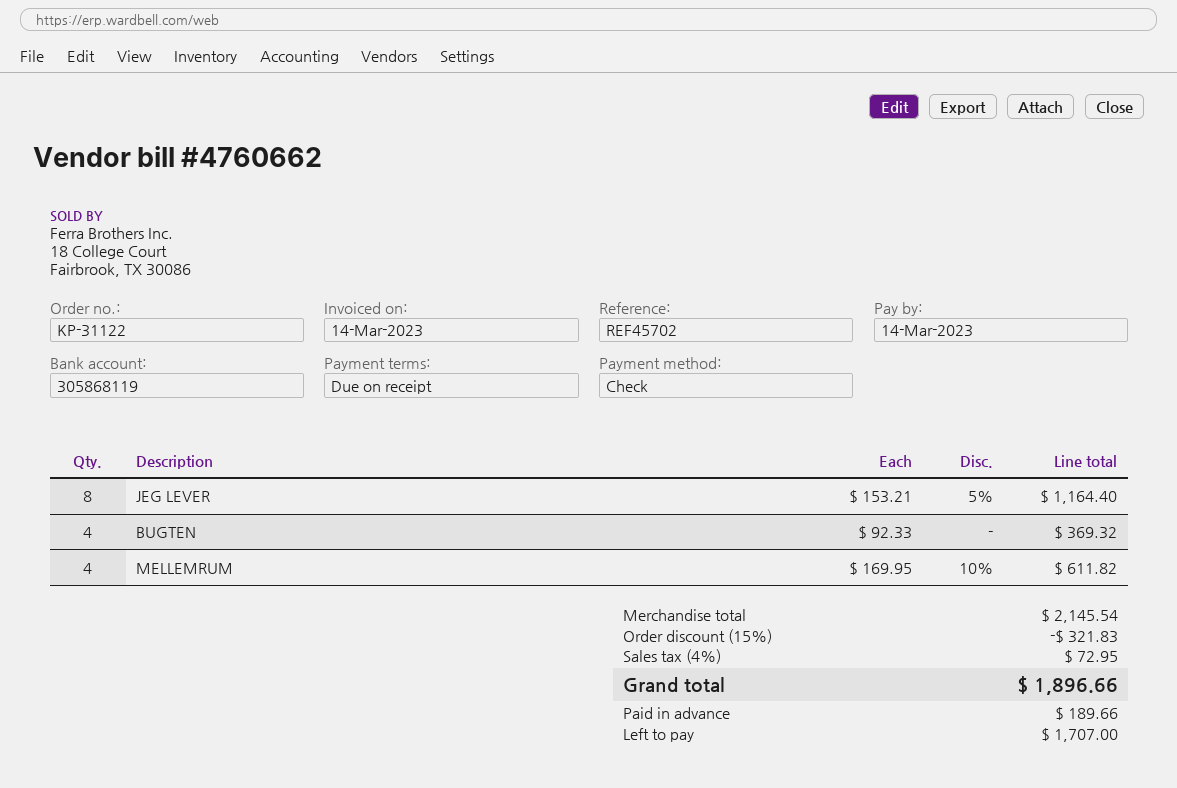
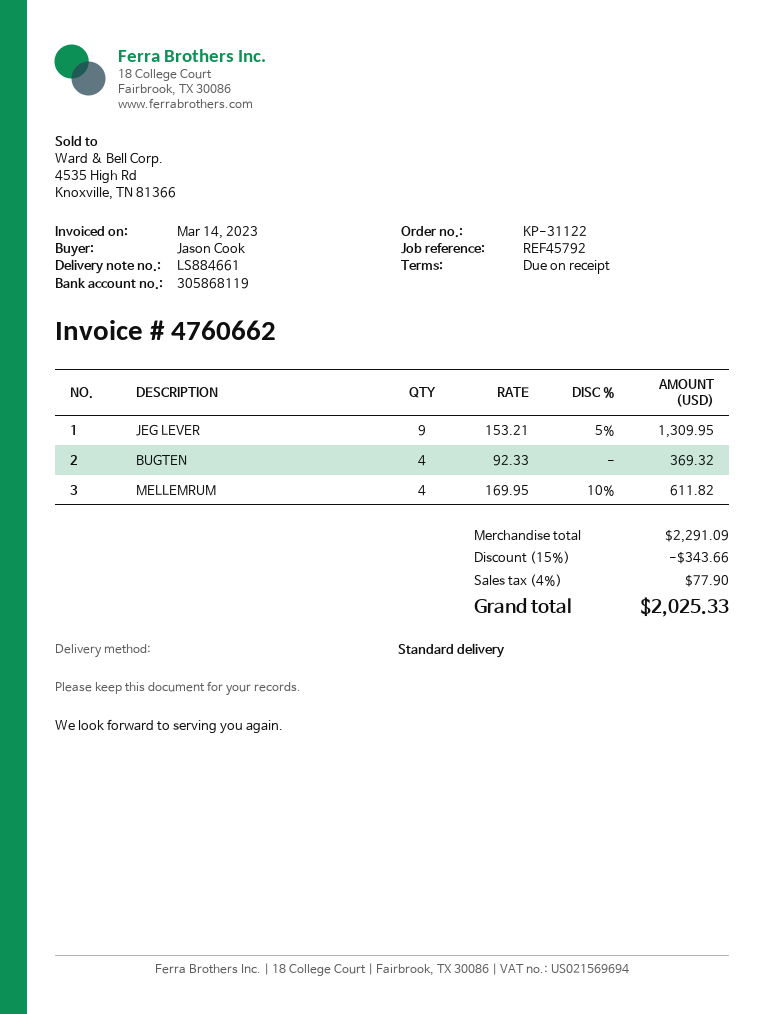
reference: REF45702 -> REF45792
JEG LEVER: 8 x 153.21 - 5% = 1164.40 -> 9 x 153.21 - 5% = 1309.95
subtotal: 2145.54 -> 2291.09
discount: 15% = 321.83 -> 15% = 343.66
tax: 4% = 72.95 -> 4% = 77.90
total: 1896.66 -> 2025.33

